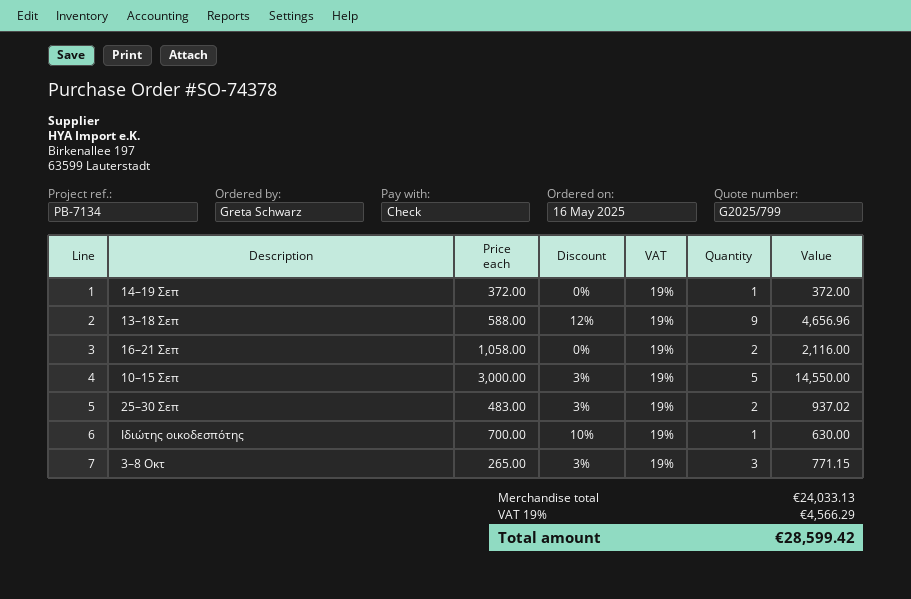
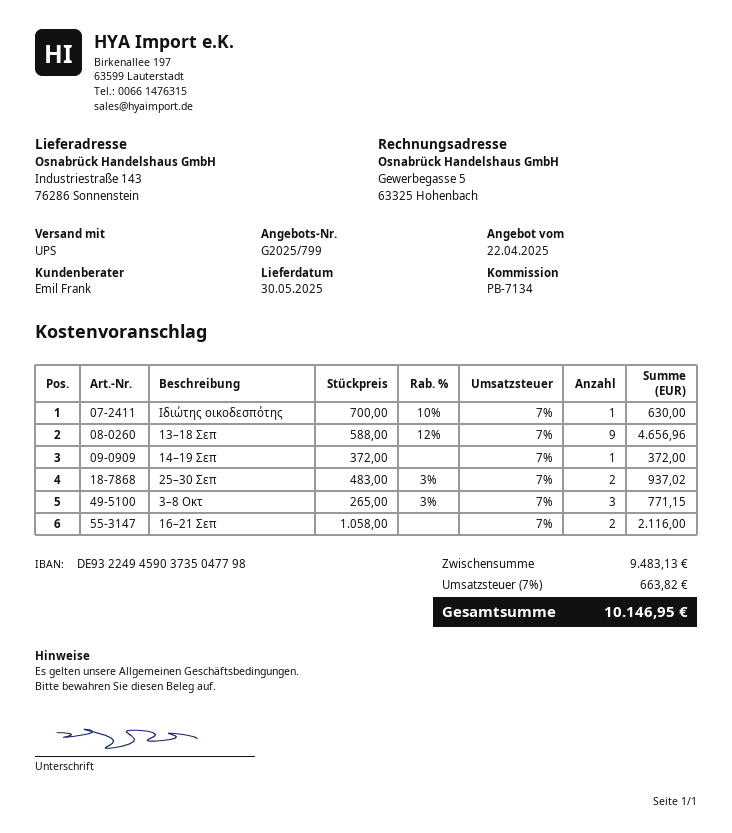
10–15 Σεπ: 5 x 3000.00 - 3% = 14550.00 -> none
subtotal: 24033.13 -> 9483.13
tax: 19% = 4566.29 -> 7% = 663.82
total: 28599.42 -> 10146.95

